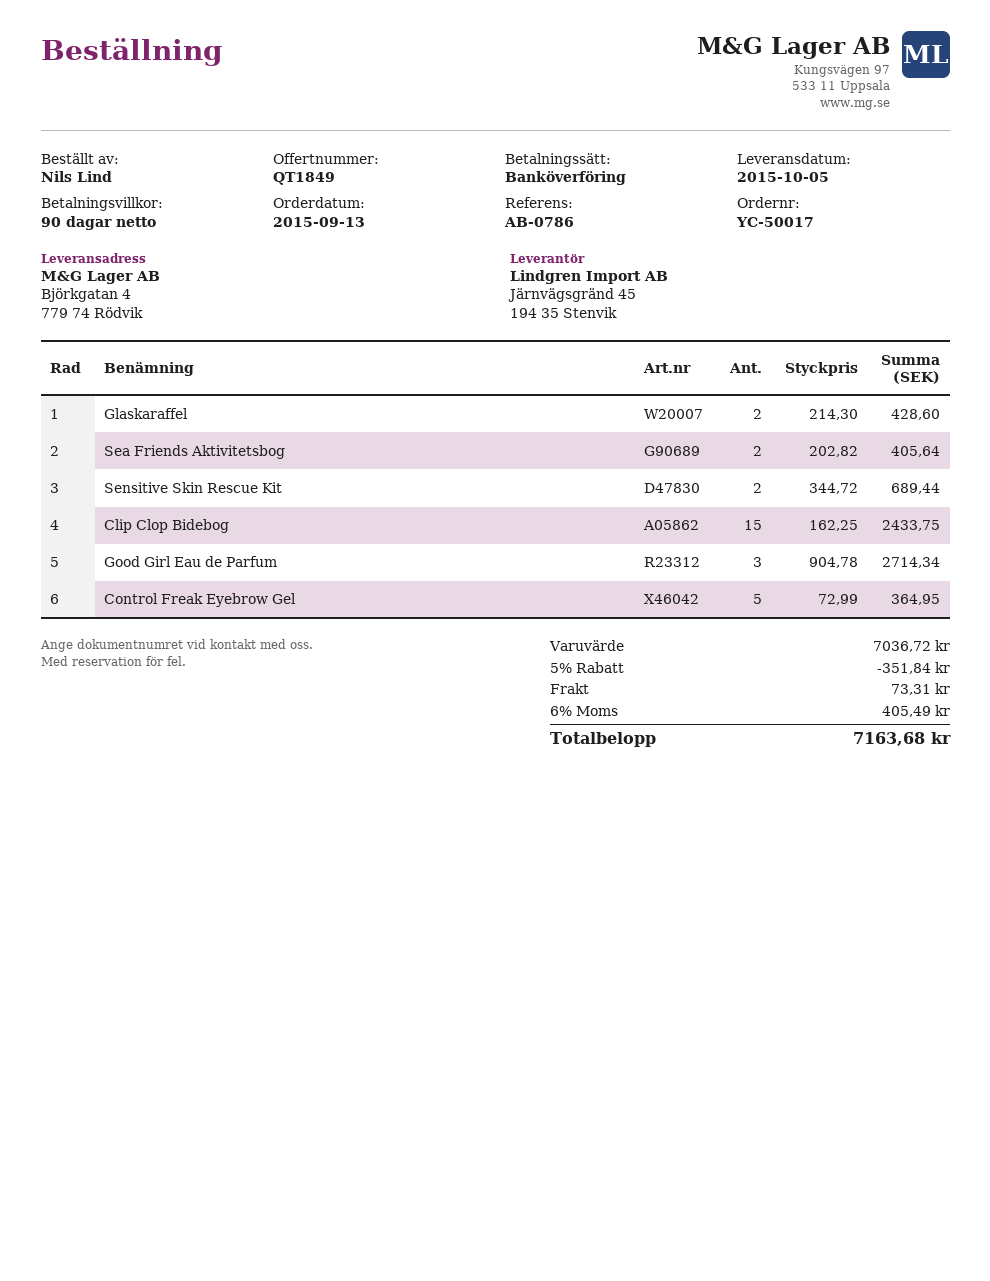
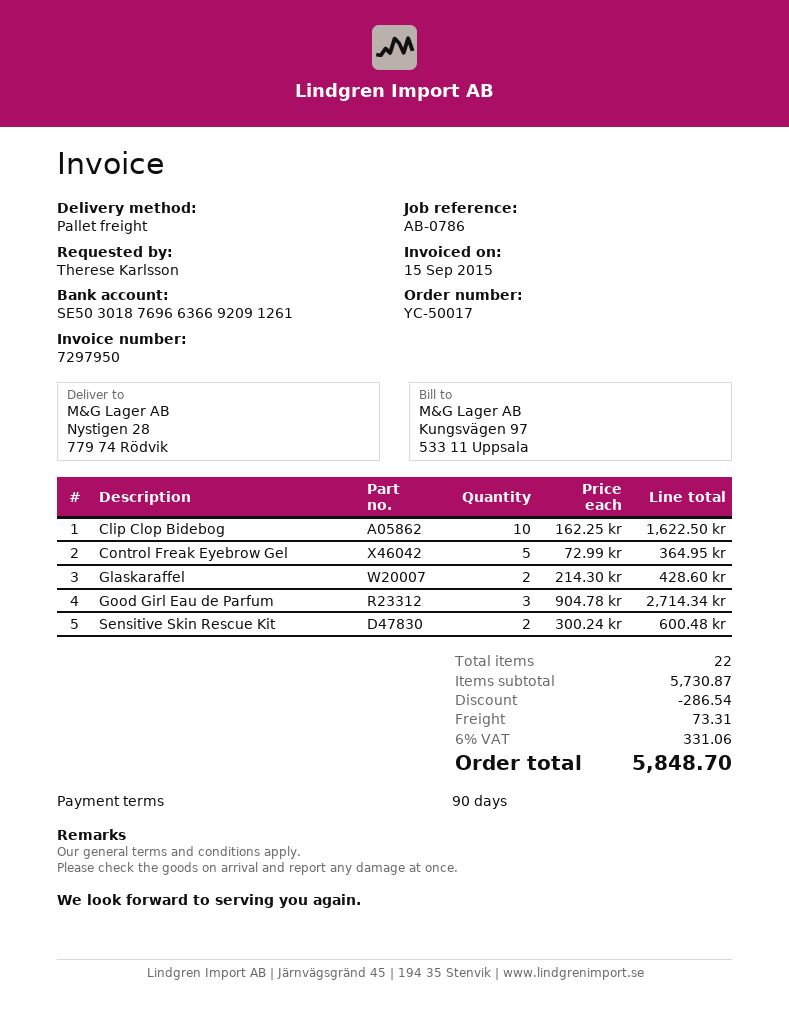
ordered by: Nils Lind -> Therese Karlsson
ship to: Björkgatan 4, 779 74 Rödvik -> Nystigen 28, 779 74 Rödvik
Sea Friends Aktivitetsbog: 2 x 202.82 = 405.64 -> none
Sensitive Skin Rescue Kit: 2 x 344.72 = 689.44 -> 2 x 300.24 = 600.48
Clip Clop Bidebog: 15 x 162.25 = 2433.75 -> 10 x 162.25 = 1622.50
subtotal: 7036.72 -> 5730.87
discount: 351.84 -> 286.54
tax: 6% = 405.49 -> 6% = 331.06
total: 7163.68 -> 5848.70

